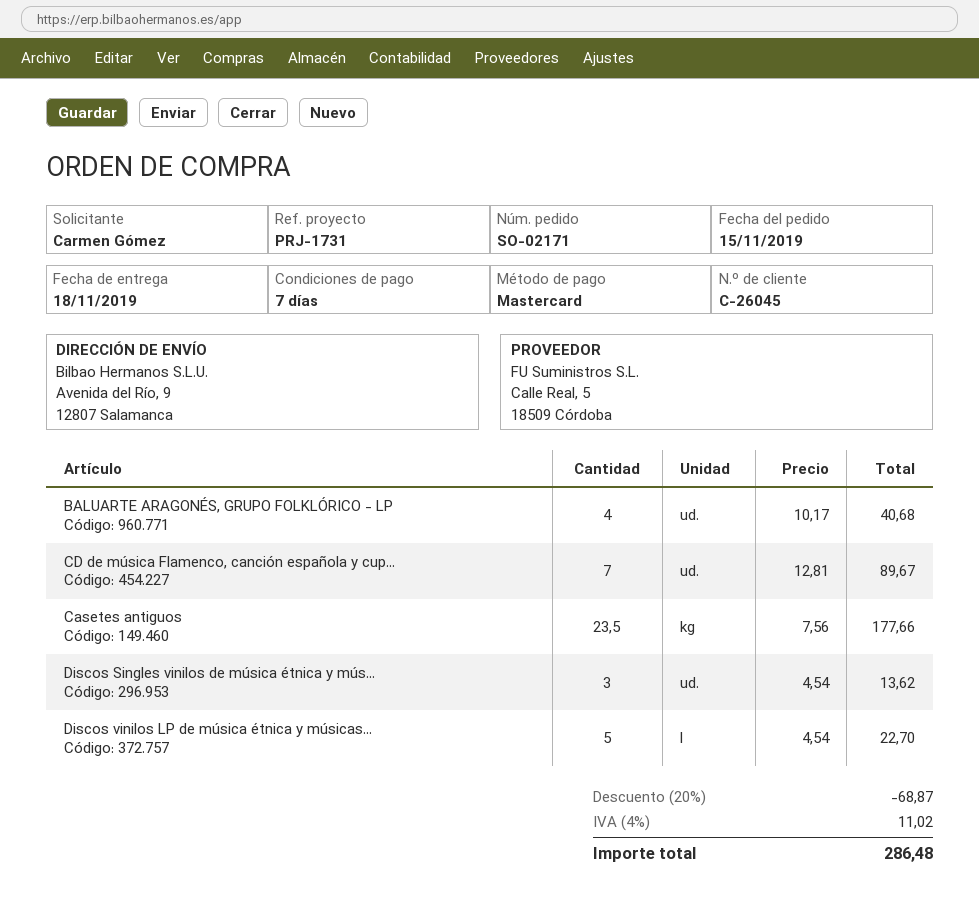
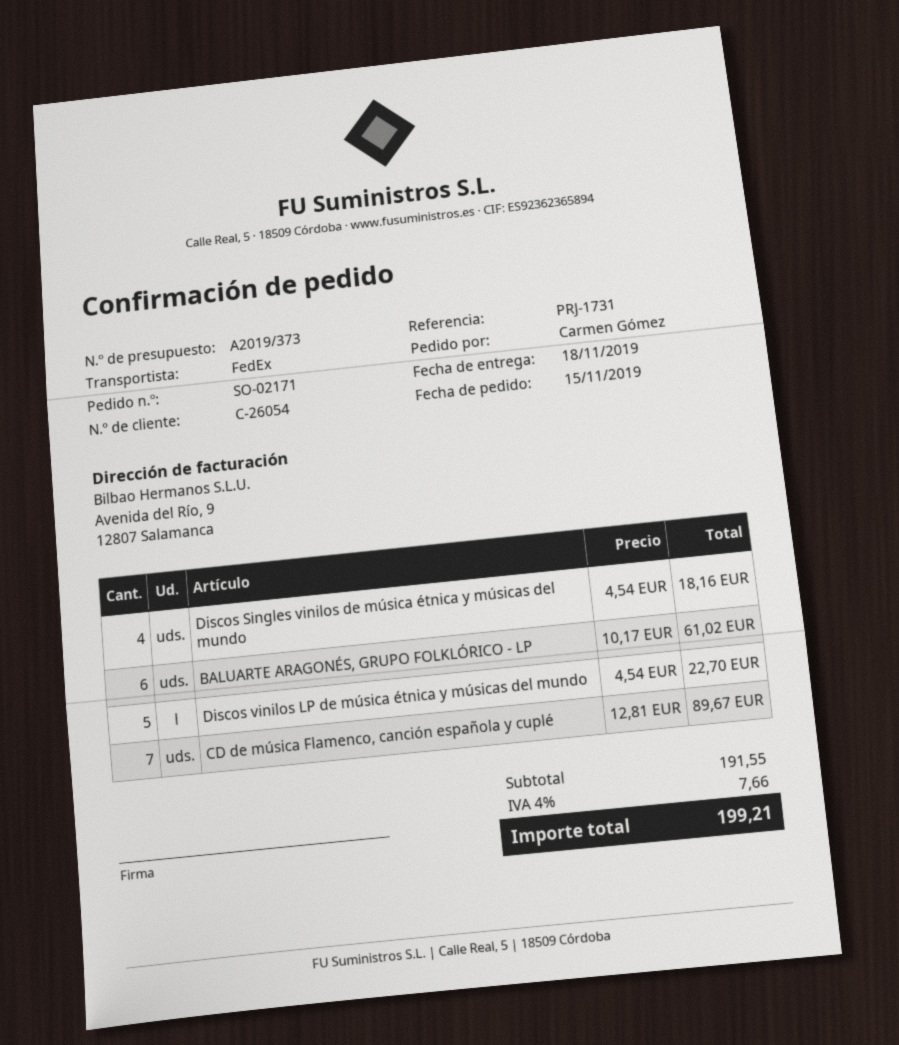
customer number: C-26045 -> C-26054
BALUARTE ARAGONÉS, GRUPO FOLKLÓRICO - LP: 4 x 10.17 = 40.68 -> 6 x 10.17 = 61.02
Casetes antiguos: 23.5 x 7.56 = 177.66 -> none
Discos Singles vinilos de música étnica y mús...: 3 x 4.54 = 13.62 -> 4 x 4.54 = 18.16
discount: 20% = 68.87 -> none
tax: 4% = 11.02 -> 4% = 7.66
total: 286.48 -> 199.21

